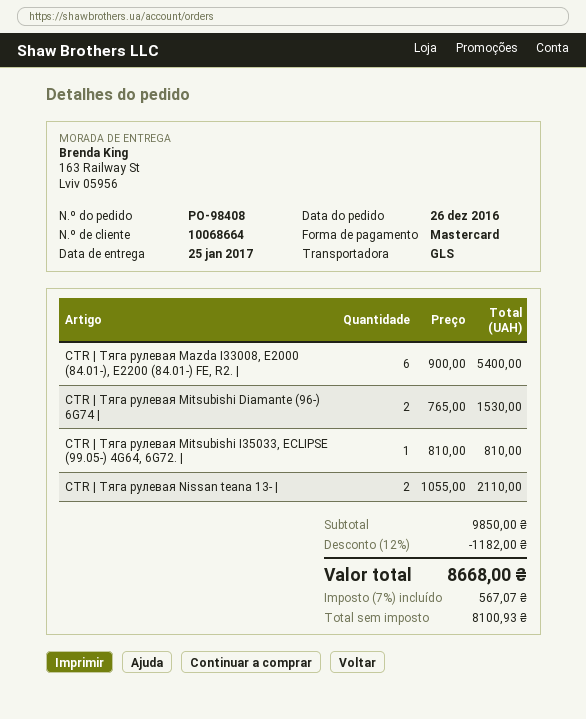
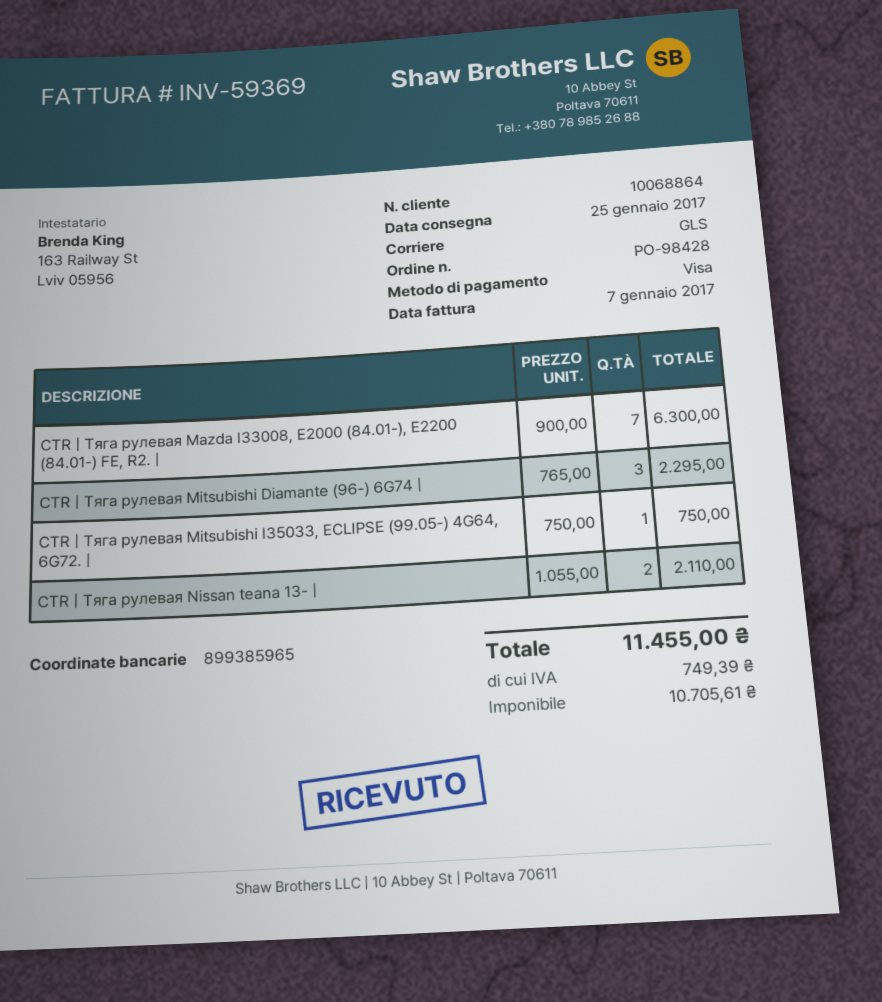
order number: PO-98408 -> PO-98428
customer number: 10068664 -> 10068864
payment method: Mastercard -> Visa
CTR | Тяга рулевая Mazda I33008, E2000 (84.01-), E2200 (84.01-) FE, R2. |: 6 x 900.00 = 5400.00 -> 7 x 900.00 = 6300.00
CTR | Тяга рулевая Mitsubishi Diamante (96-) 6G74 |: 2 x 765.00 = 1530.00 -> 3 x 765.00 = 2295.00
CTR | Тяга рулевая Mitsubishi I35033, ECLIPSE (99.05-) 4G64, 6G72. |: 1 x 810.00 = 810.00 -> 1 x 750.00 = 750.00
discount: 12% = 1182.00 -> none
net: 8100.93 -> 10705.61
tax: 567.07 -> 749.39
total: 8668.00 -> 11455.00

